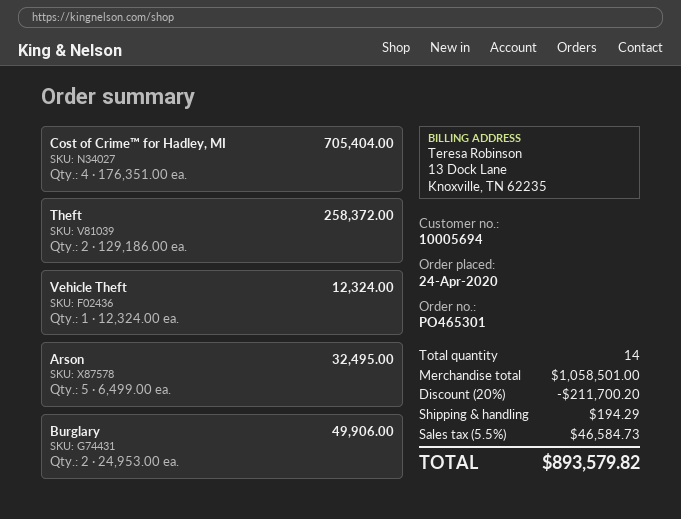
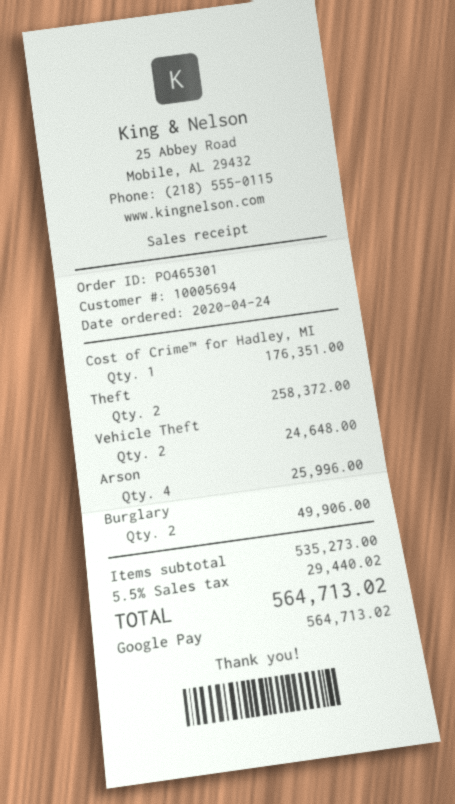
Cost of Crime™ for Hadley, MI: 4 for 705404.00 -> 1 for 176351.00
Vehicle Theft: 1 for 12324.00 -> 2 for 24648.00
Arson: 5 for 32495.00 -> 4 for 25996.00
subtotal: 1058501.00 -> 535273.00
discount: 20% = 211700.20 -> none
shipping: 194.29 -> none
tax: 5.5% = 46584.73 -> 5.5% = 29440.02
total: 893579.82 -> 564713.02

